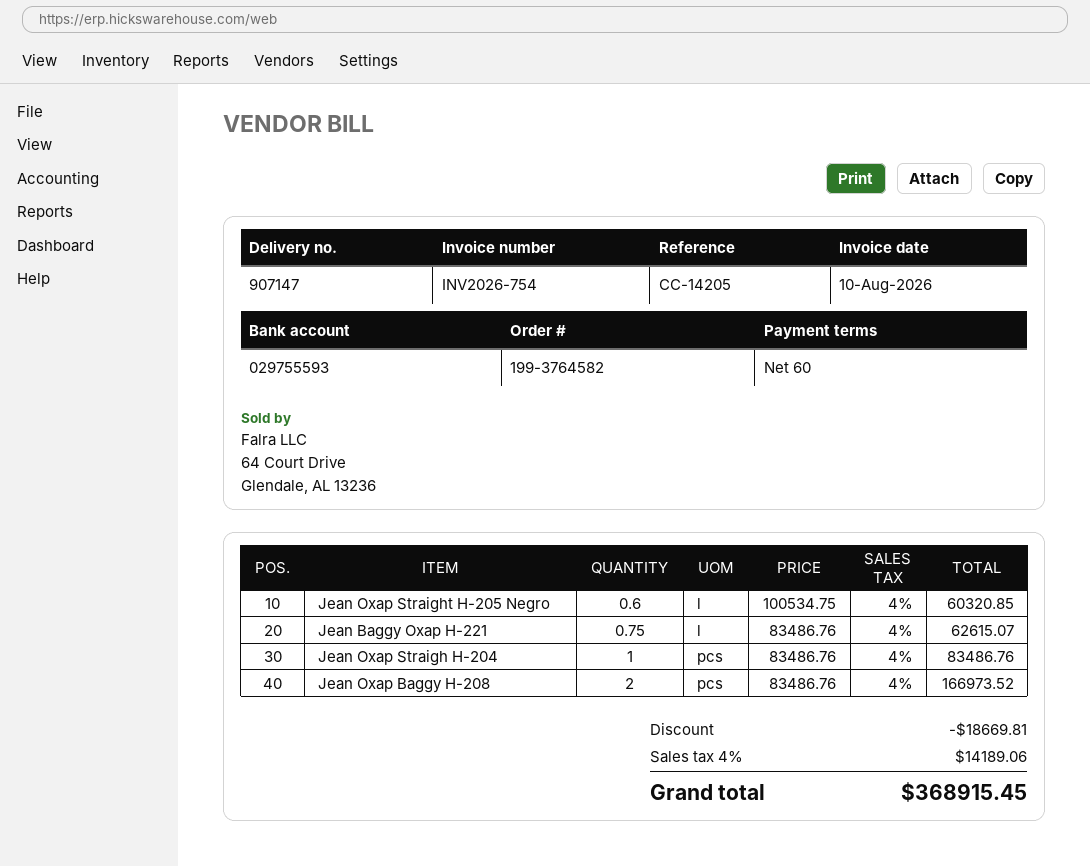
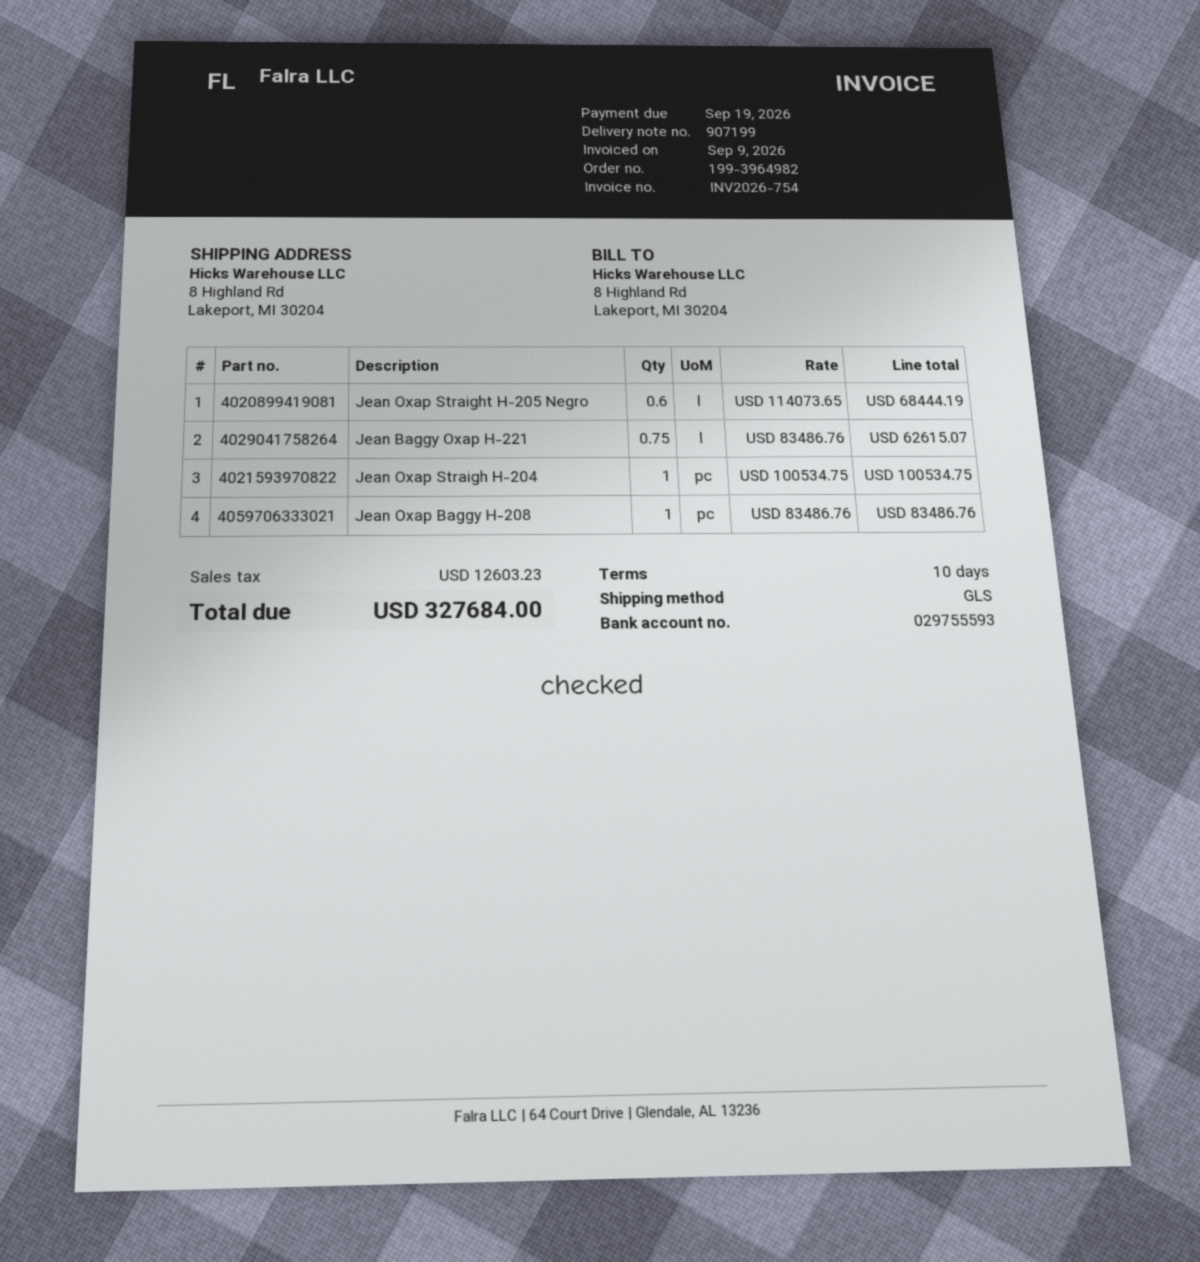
order number: 199-3764582 -> 199-3964982
delivery note number: 907147 -> 907199
invoice date: 2026-08-10 -> 2026-09-09
payment terms: 60 days -> 10 days
Jean Oxap Straight H-205 Negro: 0.6 x 100534.75 = 60320.85 -> 0.6 x 114073.65 = 68444.19
Jean Oxap Straigh H-204: 1 x 83486.76 = 83486.76 -> 1 x 100534.75 = 100534.75
Jean Oxap Baggy H-208: 2 x 83486.76 = 166973.52 -> 1 x 83486.76 = 83486.76
discount: 18669.81 -> none
tax: 14189.06 -> 12603.23
total: 368915.45 -> 327684.00

